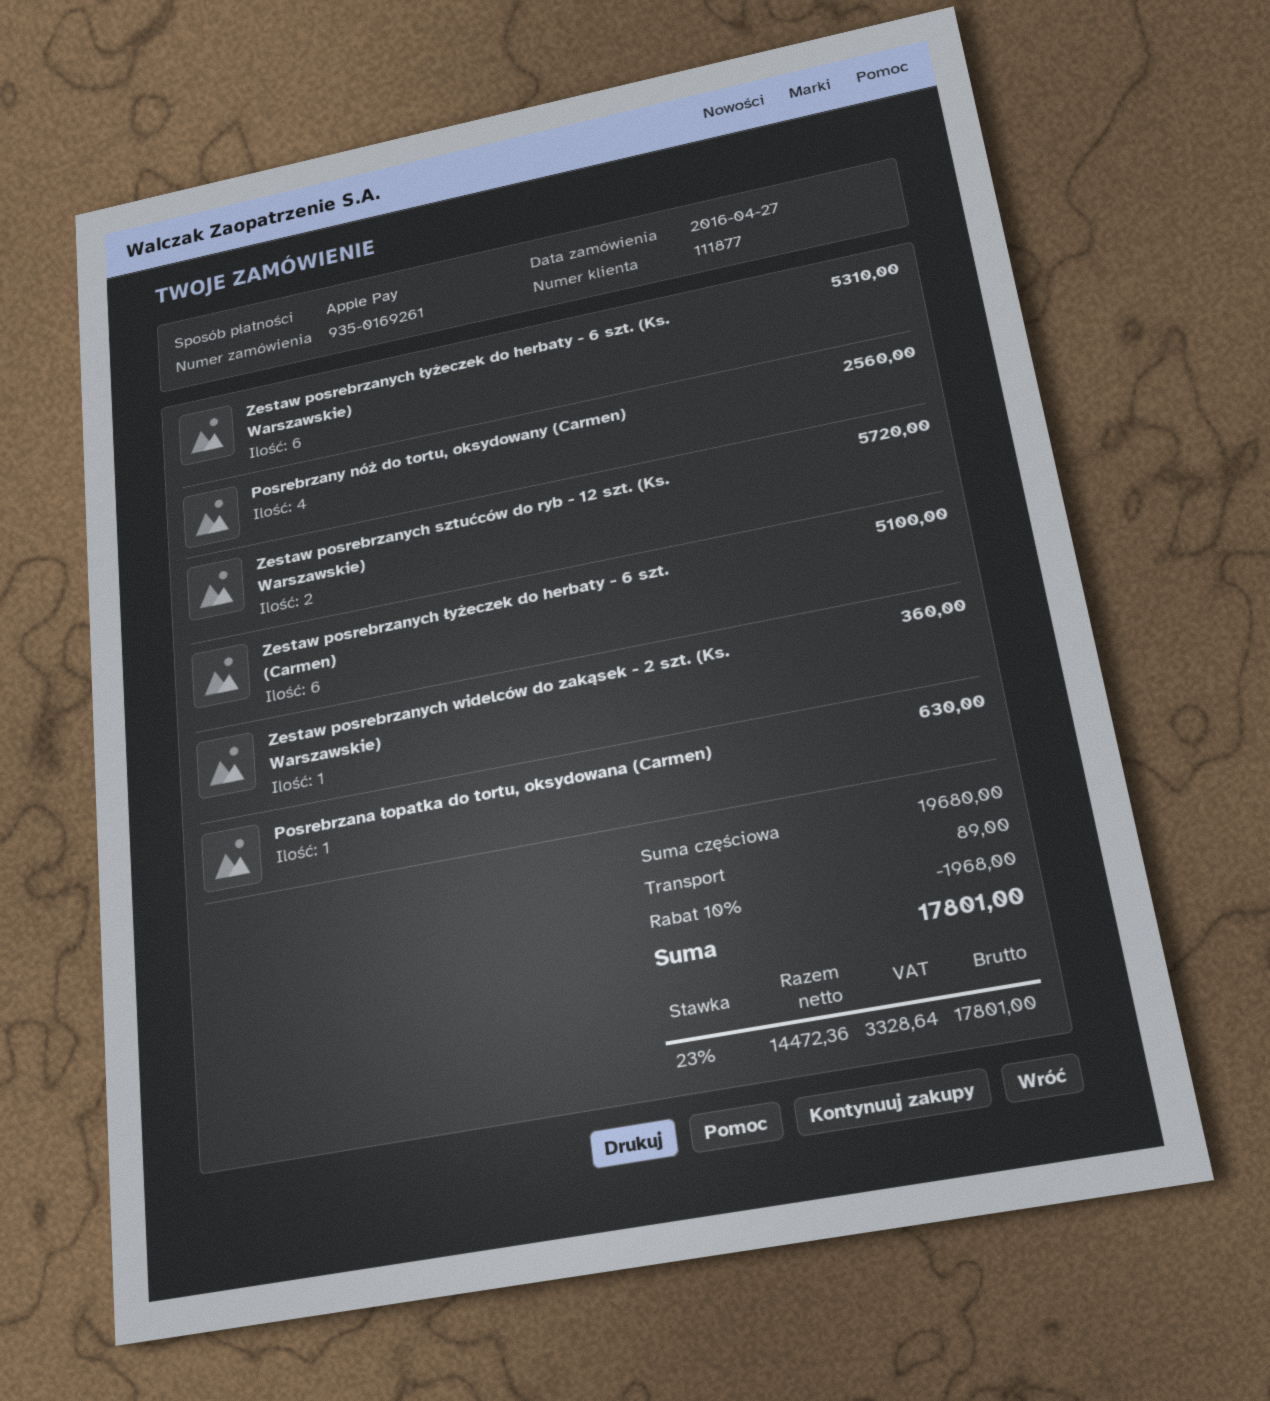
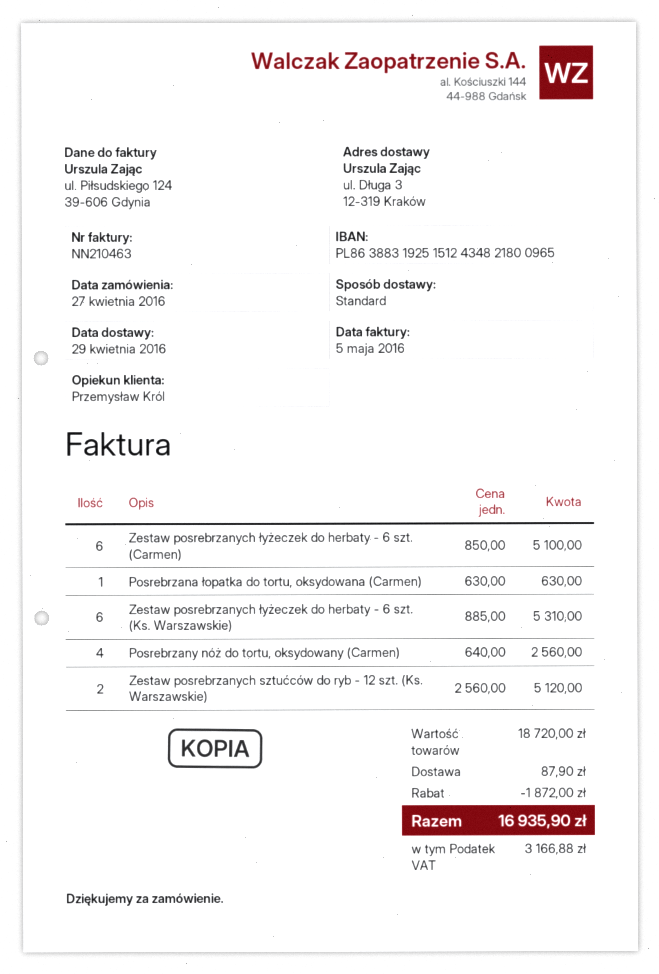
Zestaw posrebrzanych sztućców do ryb - 12 szt. (Ks. Warszawskie): 2 for 5720.00 -> 2 for 5120.00
Zestaw posrebrzanych widelców do zakąsek - 2 szt. (Ks. Warszawskie): 1 for 360.00 -> none
subtotal: 19680.00 -> 18720.00
discount: 1968.00 -> 1872.00
shipping: 89.00 -> 87.90
tax: 3328.64 -> 3166.88
total: 17801.00 -> 16935.90

